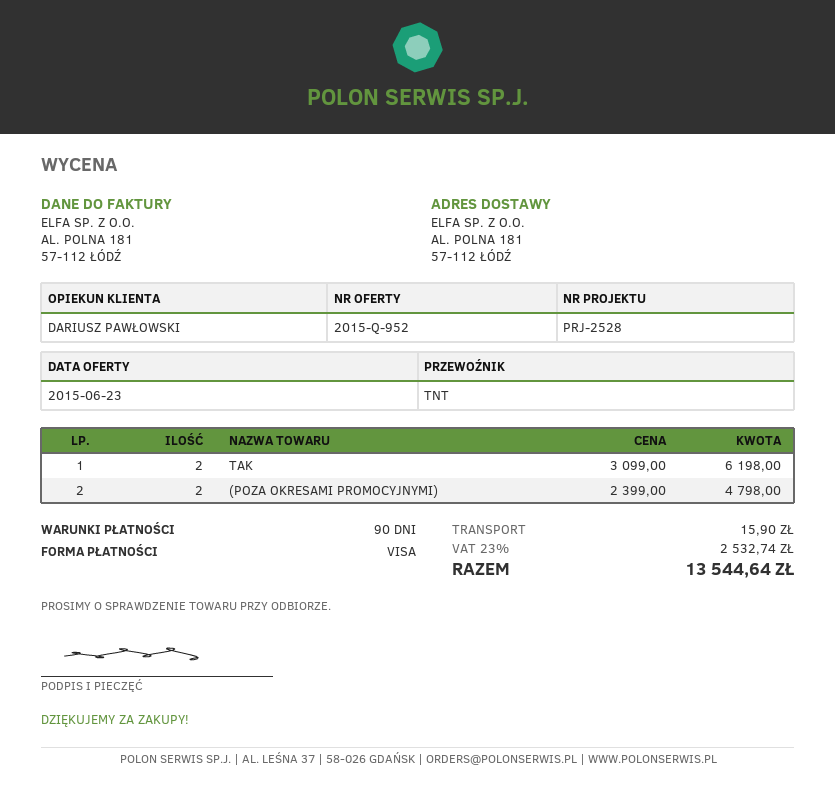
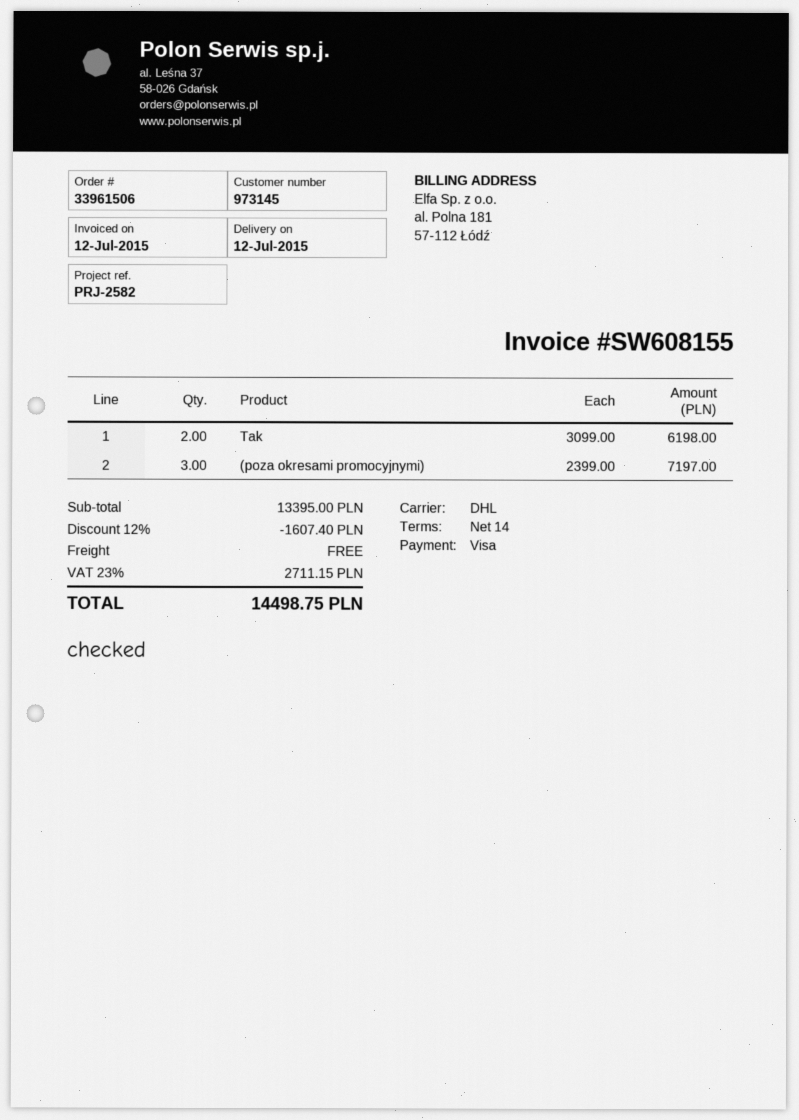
payment terms: 90 days -> 14 days
reference: PRJ-2528 -> PRJ-2582
shipping method: TNT -> DHL
(POZA OKRESAMI PROMOCYJNYMI): 2 x 2399.00 = 4798.00 -> 3 x 2399.00 = 7197.00
discount: none -> 12% = 1607.40
shipping: 15.90 -> 0.00
tax: 23% = 2532.74 -> 23% = 2711.15
total: 13544.64 -> 14498.75

